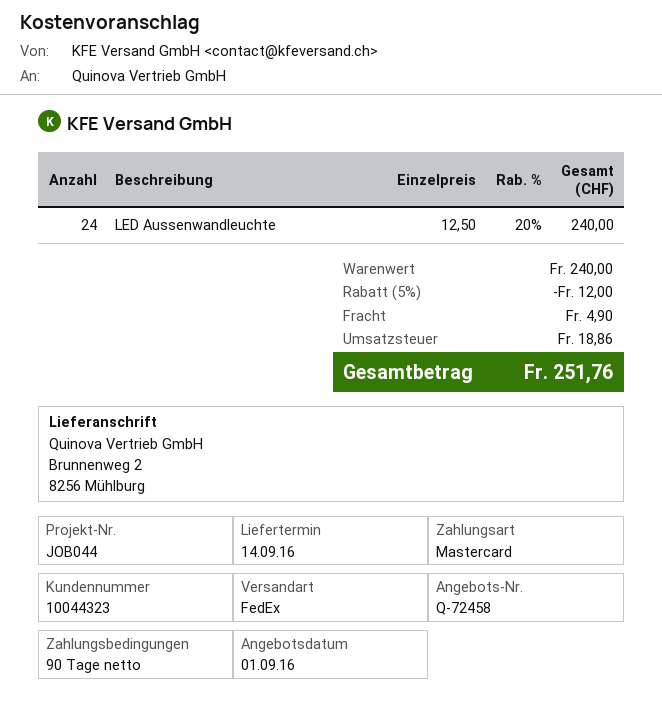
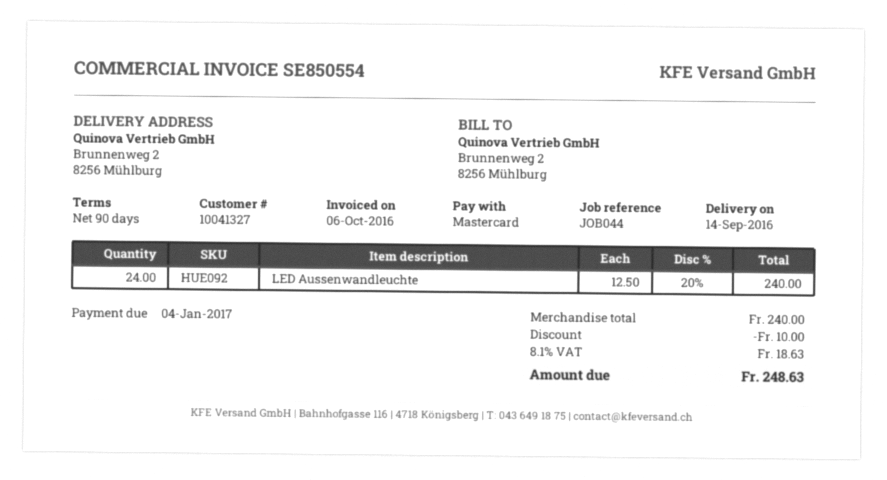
customer number: 10044323 -> 10041327
discount: 12.00 -> 10.00
shipping: 4.90 -> none
tax: 18.86 -> 18.63
total: 251.76 -> 248.63

